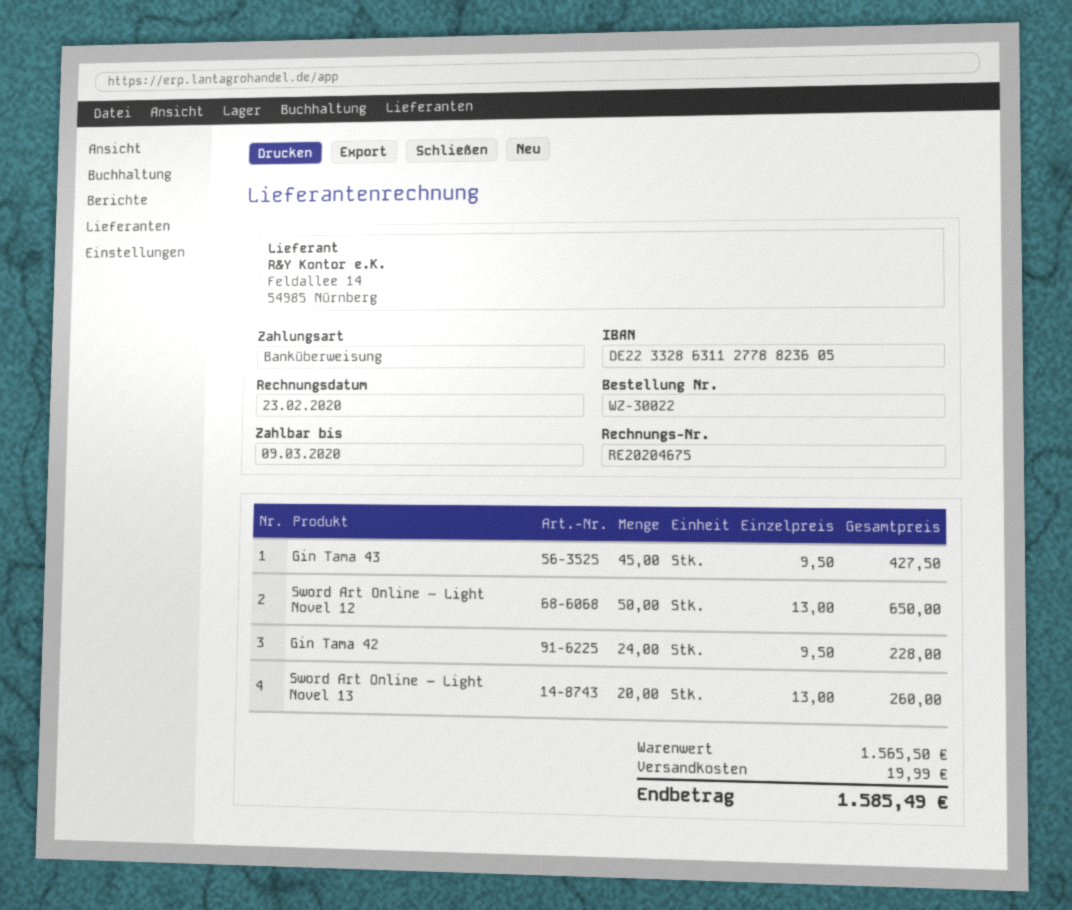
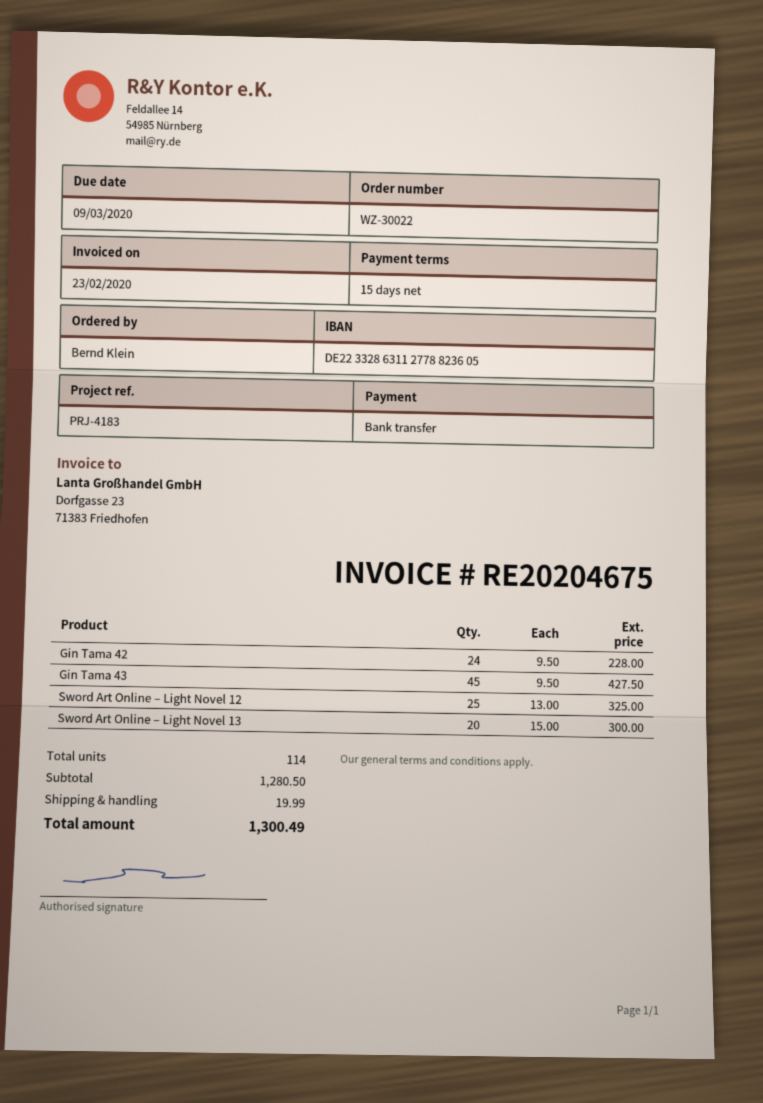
Sword Art Online – Light Novel 12: 50 x 13.00 = 650.00 -> 25 x 13.00 = 325.00
Sword Art Online – Light Novel 13: 20 x 13.00 = 260.00 -> 20 x 15.00 = 300.00
subtotal: 1565.50 -> 1280.50
total: 1585.49 -> 1300.49

